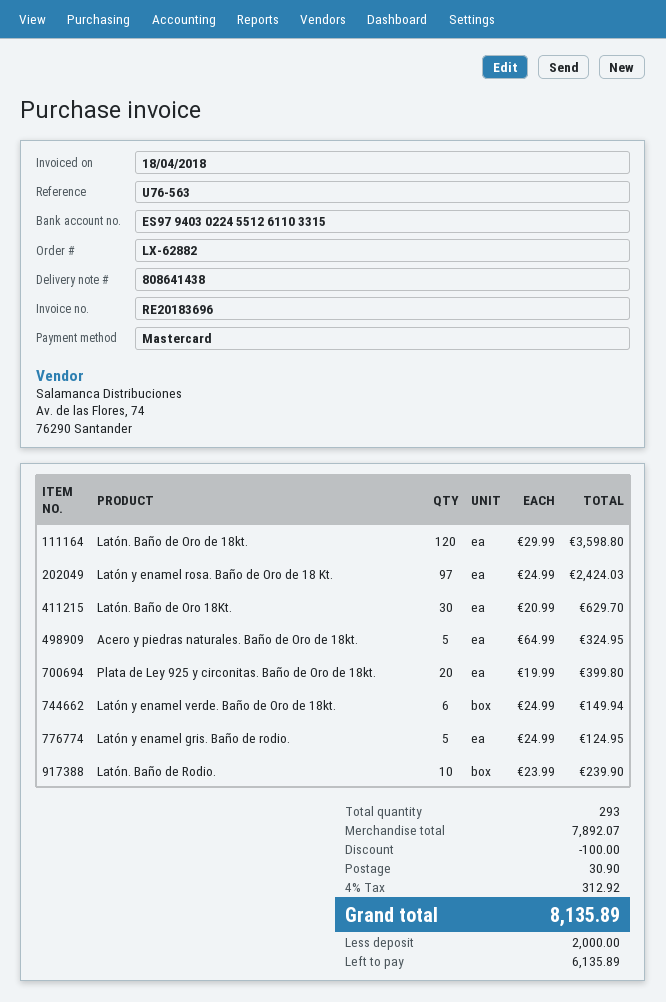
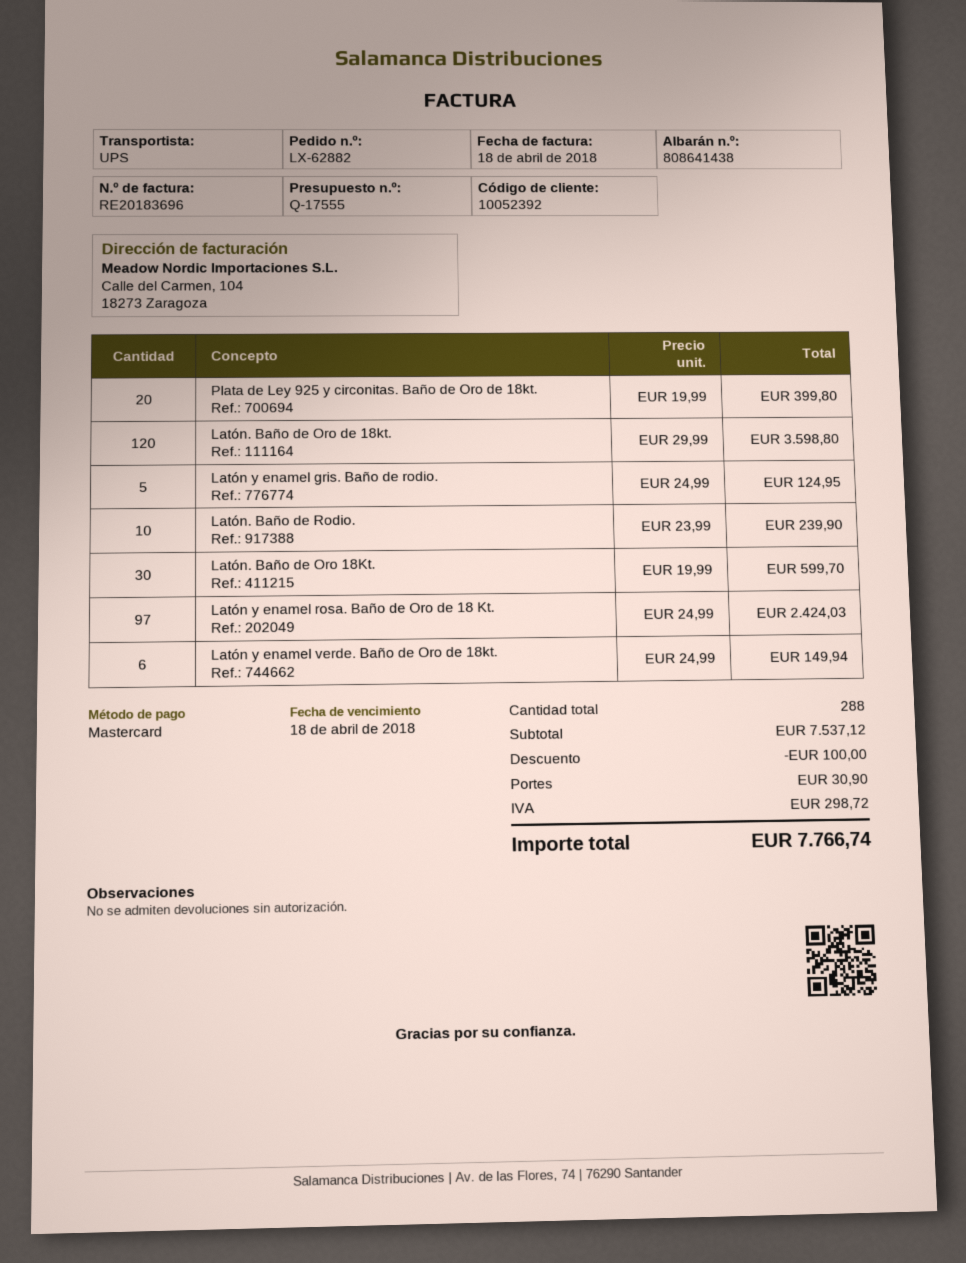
Latón. Baño de Oro 18Kt.: 30 x 20.99 = 629.70 -> 30 x 19.99 = 599.70
Acero y piedras naturales. Baño de Oro de 18kt.: 5 x 64.99 = 324.95 -> none
total quantity: 293 -> 288
subtotal: 7892.07 -> 7537.12
tax: 312.92 -> 298.72
total: 8135.89 -> 7766.74

